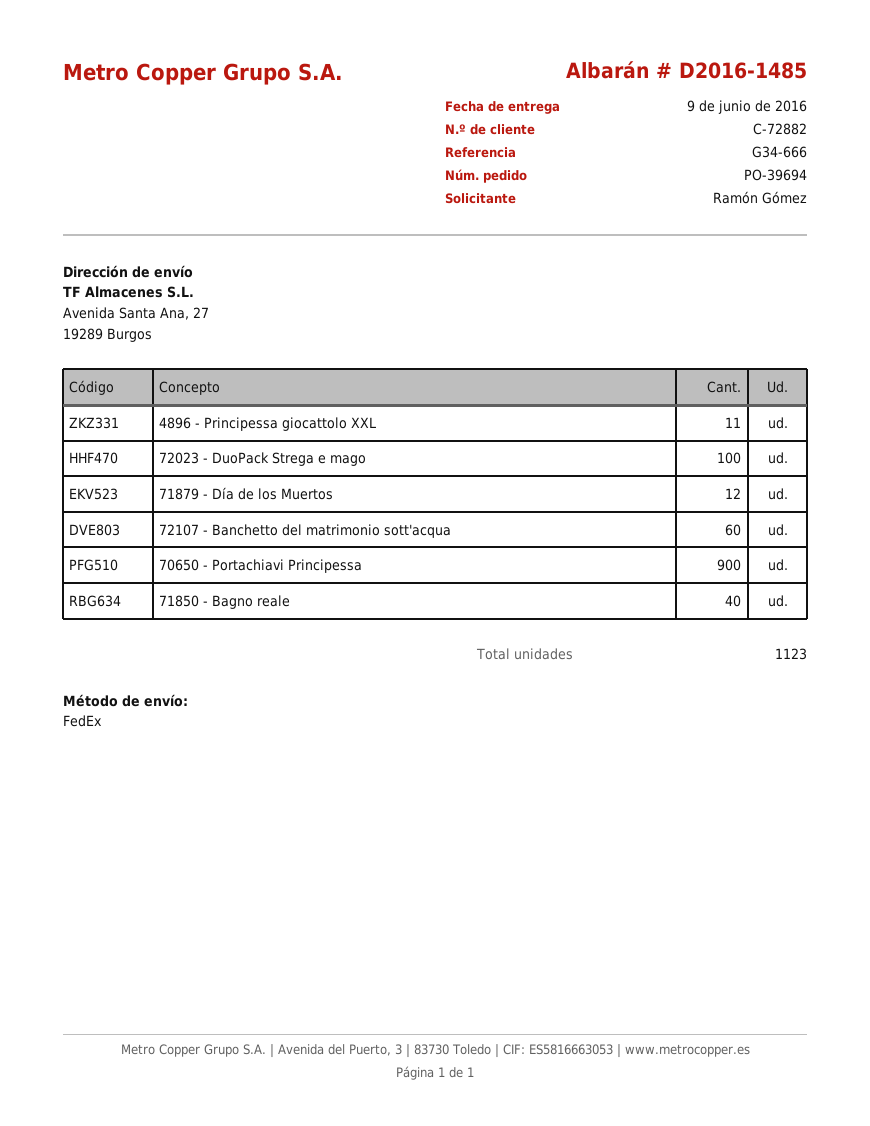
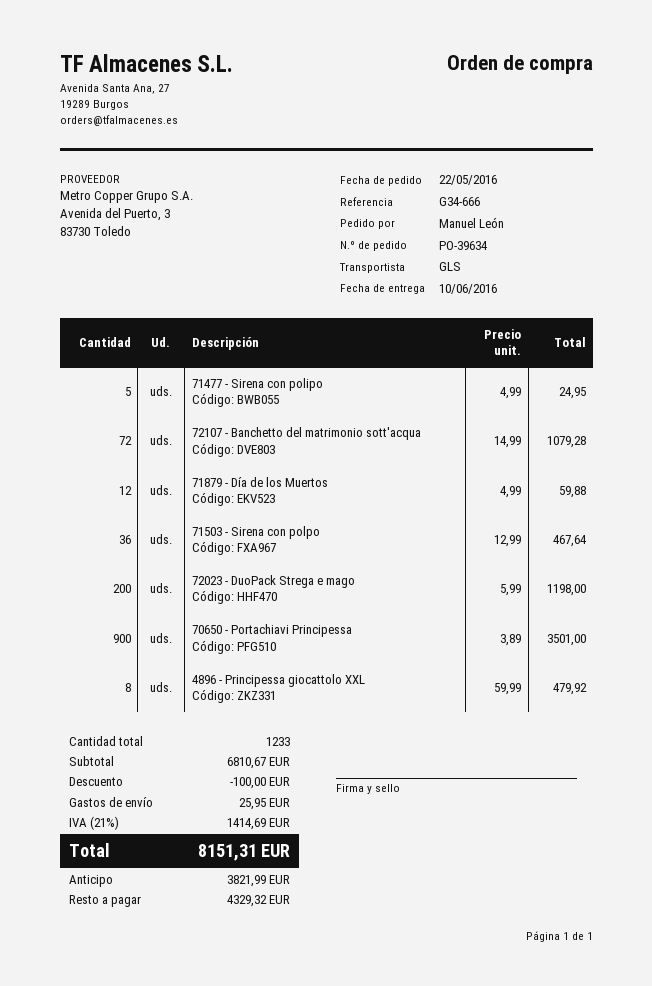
order number: PO-39694 -> PO-39634
delivery date: 2016-06-09 -> 2016-06-10
ordered by: Ramón Gómez -> Manuel León
shipping method: FedEx -> GLS
4896 - Principessa giocattolo XXL: 11 -> 8
72023 - DuoPack Strega e mago: 100 -> 200
72107 - Banchetto del matrimonio sott'acqua: 60 -> 72
71850 - Bagno reale: 40 -> none
71477 - Sirena con polipo: none -> 5
71503 - Sirena con polpo: none -> 36
total quantity: 1123 -> 1233

